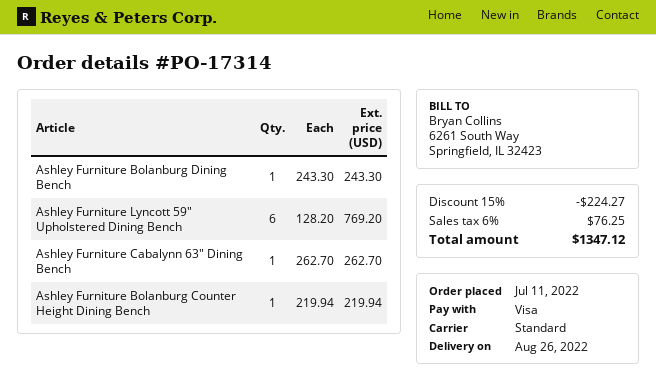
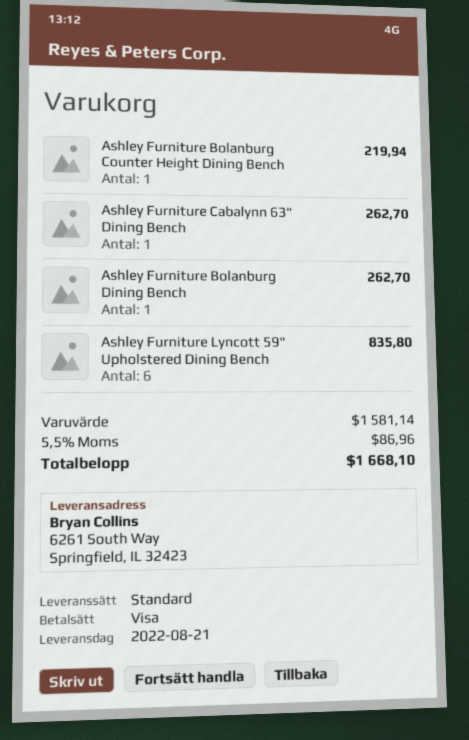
delivery date: 2022-08-26 -> 2022-08-21
Ashley Furniture Bolanburg Dining Bench: 1 for 243.30 -> 1 for 262.70
Ashley Furniture Lyncott 59" Upholstered Dining Bench: 6 for 769.20 -> 6 for 835.80
discount: 15% = 224.27 -> none
tax: 6% = 76.25 -> 5.5% = 86.96
total: 1347.12 -> 1668.10

